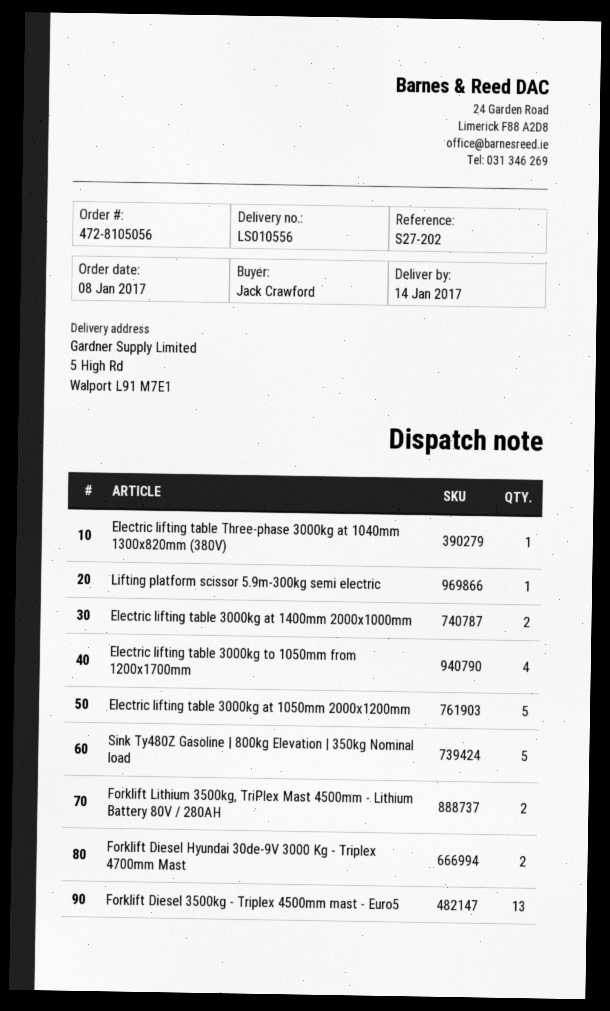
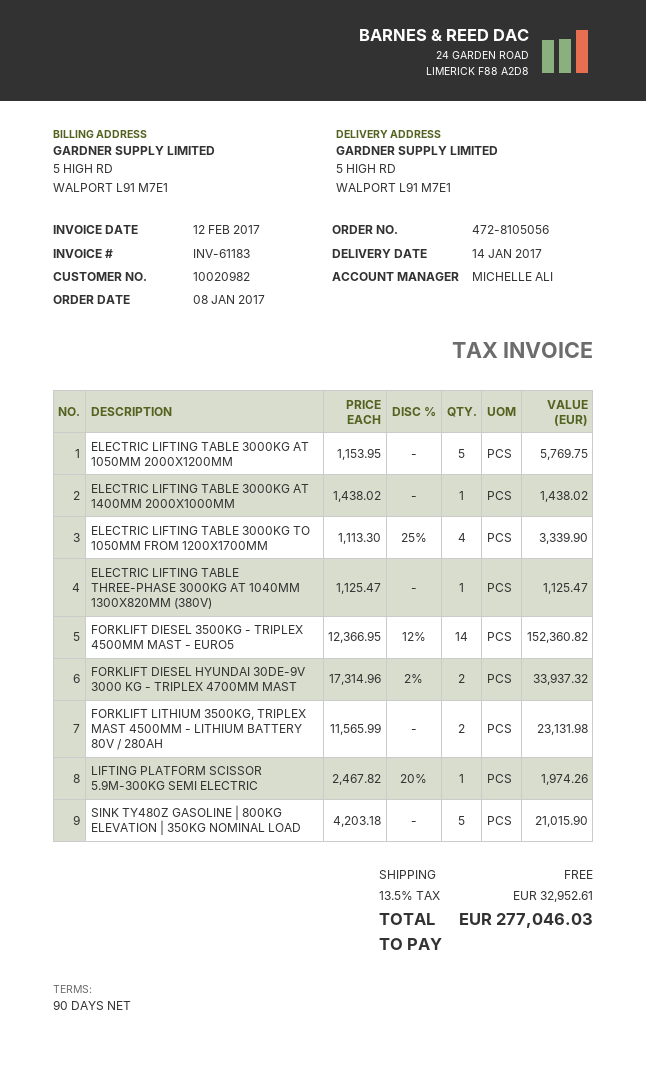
Electric lifting table 3000kg at 1400mm 2000x1000mm: 2 -> 1
Forklift Diesel 3500kg - Triplex 4500mm mast - Euro5: 13 -> 14

